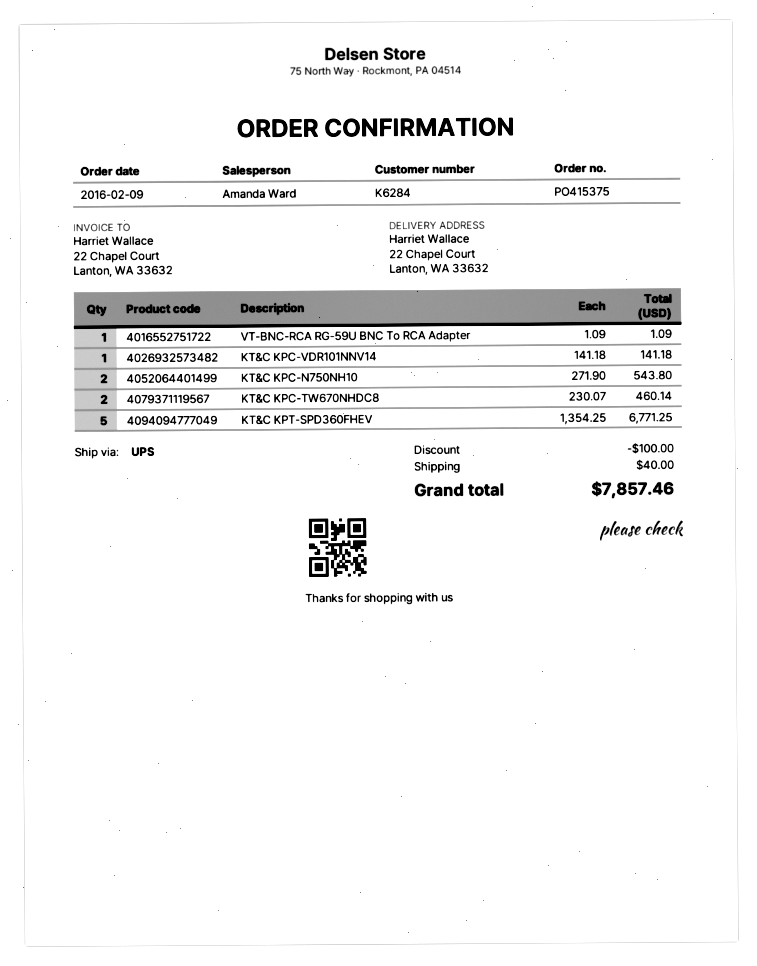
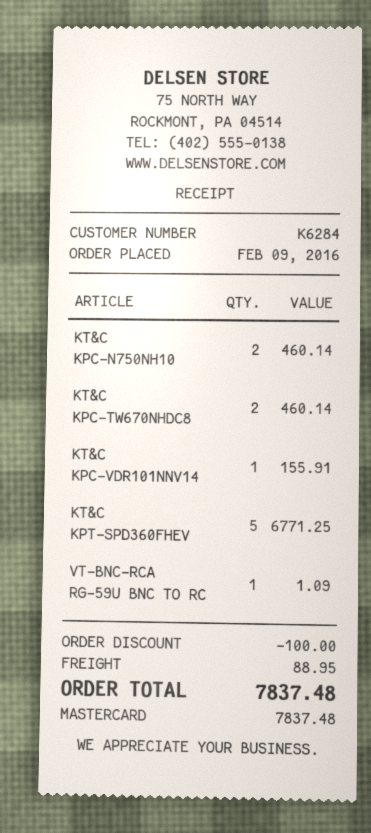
KT&C KPC-VDR101NNV14: 1 for 141.18 -> 1 for 155.91
KT&C KPC-N750NH10: 2 for 543.80 -> 2 for 460.14
shipping: 40.00 -> 88.95
total: 7857.46 -> 7837.48

